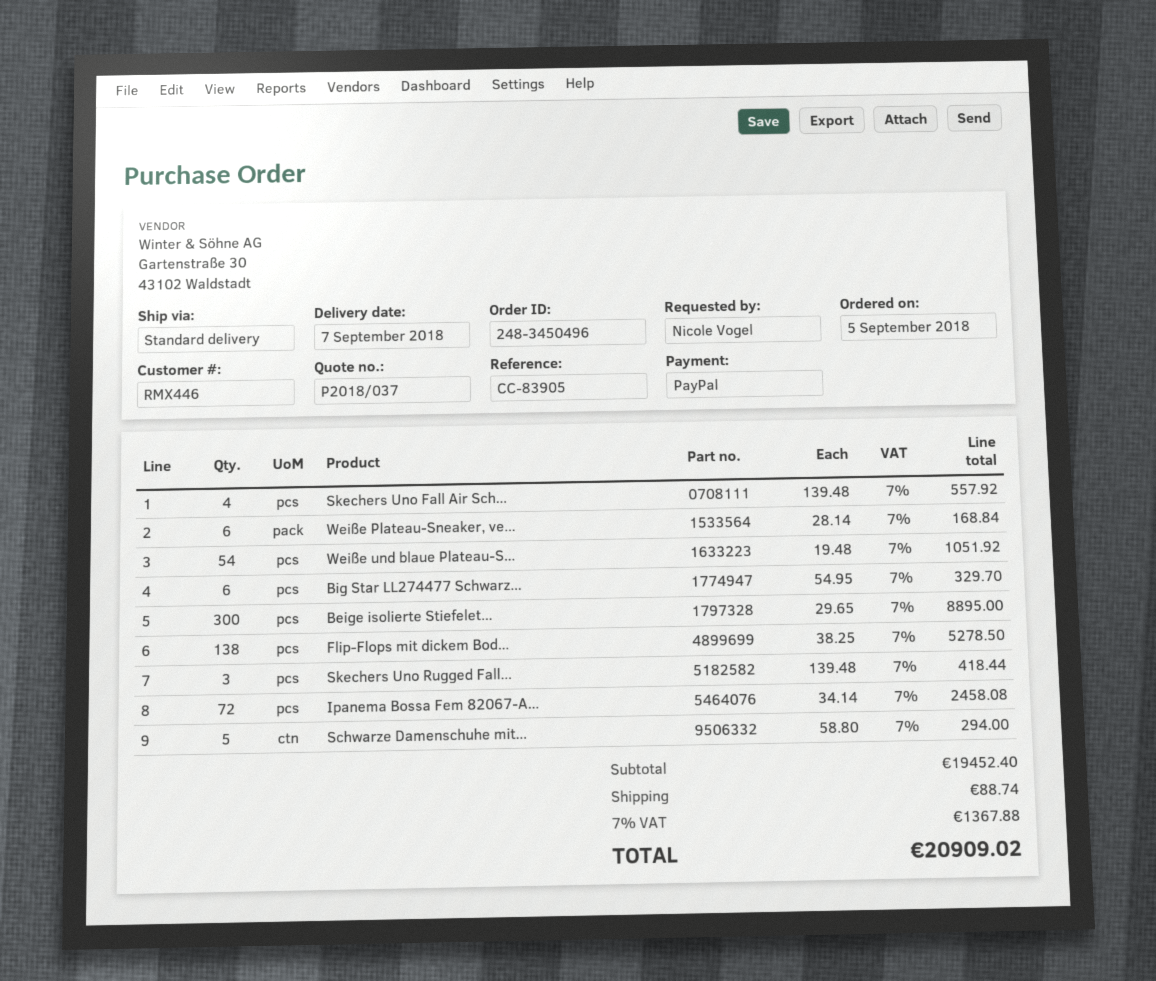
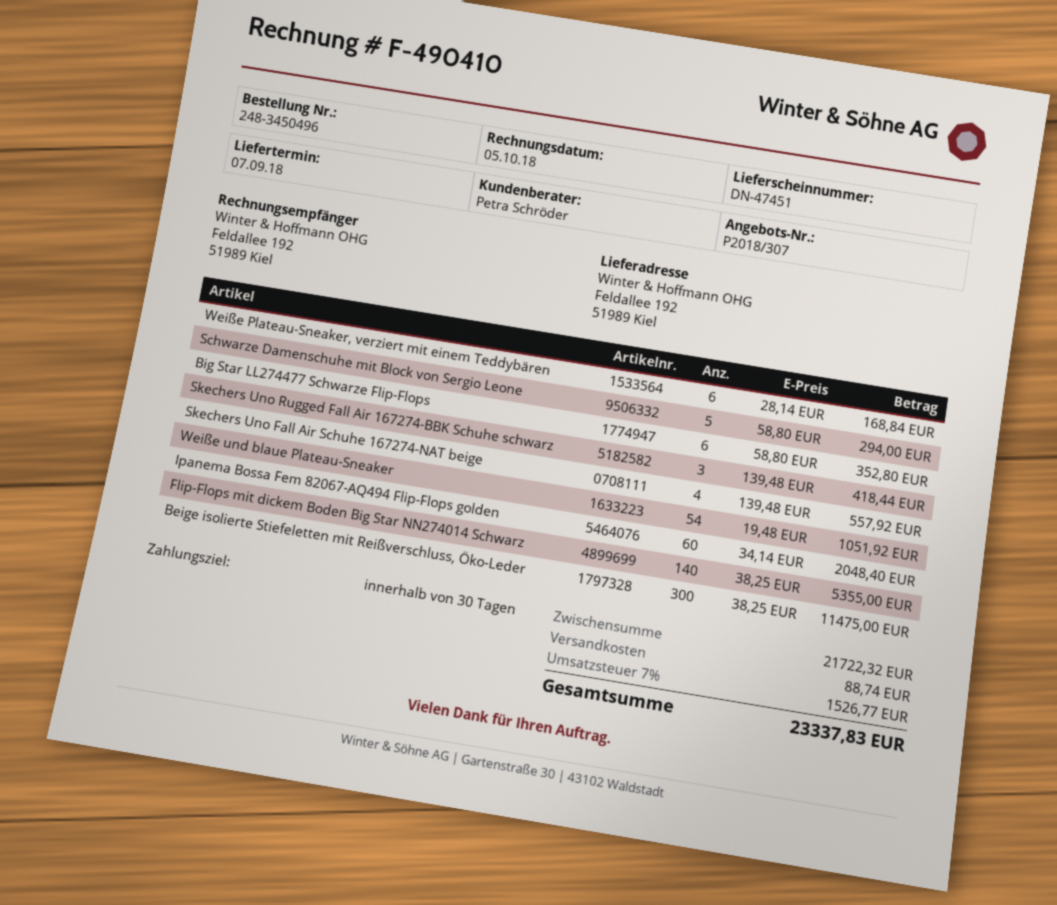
quote number: P2018/037 -> P2018/307
Big Star LL274477 Schwarz...: 6 x 54.95 = 329.70 -> 6 x 58.80 = 352.80
Beige isolierte Stiefelet...: 300 x 29.65 = 8895.00 -> 300 x 38.25 = 11475.00
Flip-Flops mit dickem Bod...: 138 x 38.25 = 5278.50 -> 140 x 38.25 = 5355.00
Ipanema Bossa Fem 82067-A...: 72 x 34.14 = 2458.08 -> 60 x 34.14 = 2048.40
subtotal: 19452.40 -> 21722.32
tax: 7% = 1367.88 -> 7% = 1526.77
total: 20909.02 -> 23337.83

